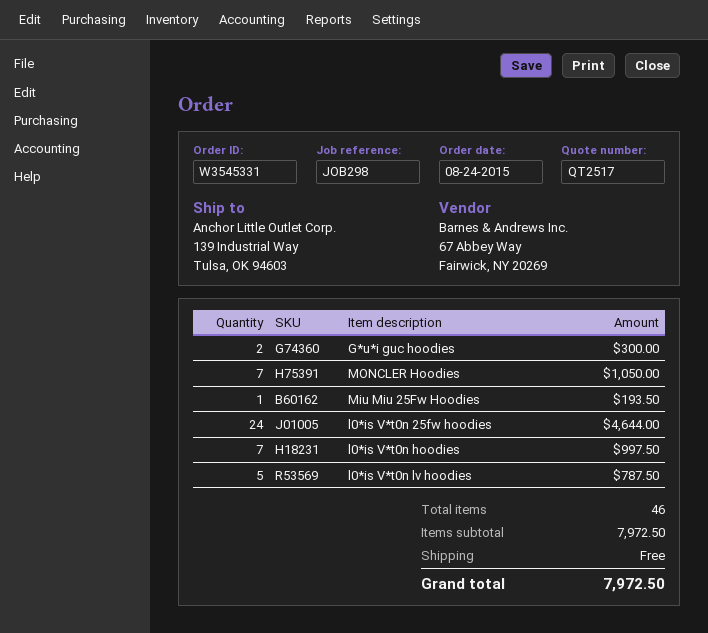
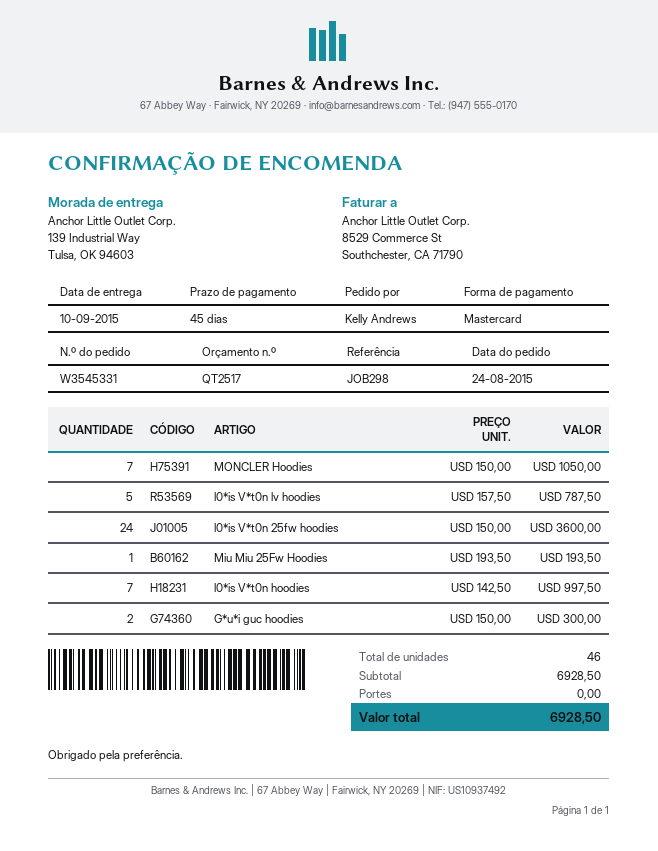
l0*is V*t0n 25fw hoodies: 24 for 4644.00 -> 24 for 3600.00
subtotal: 7972.50 -> 6928.50
total: 7972.50 -> 6928.50

